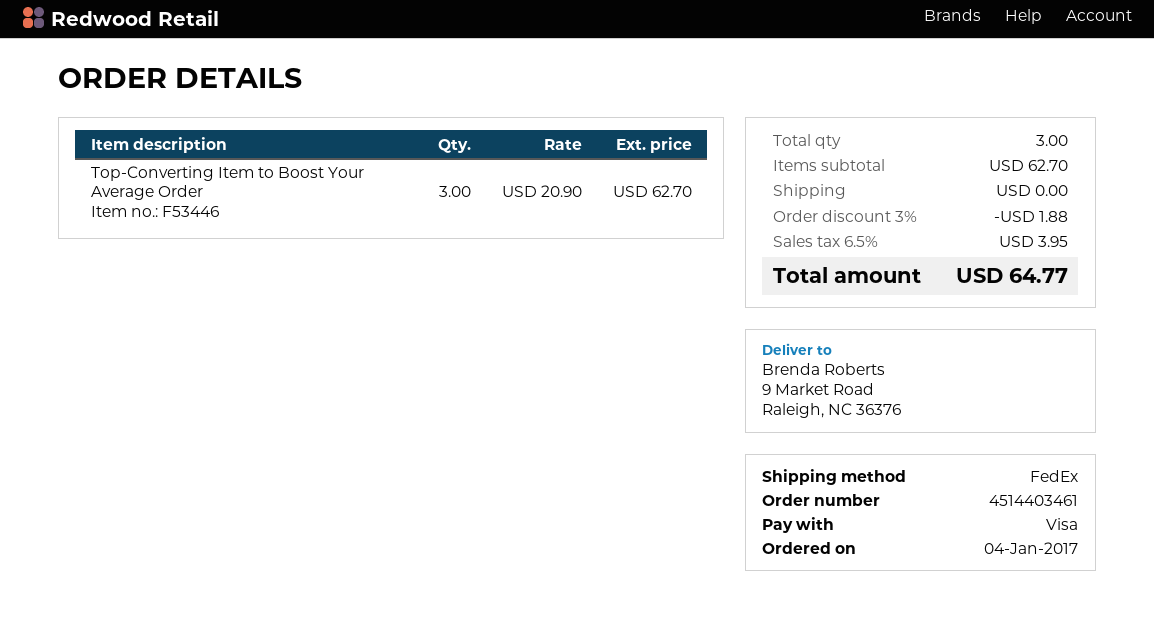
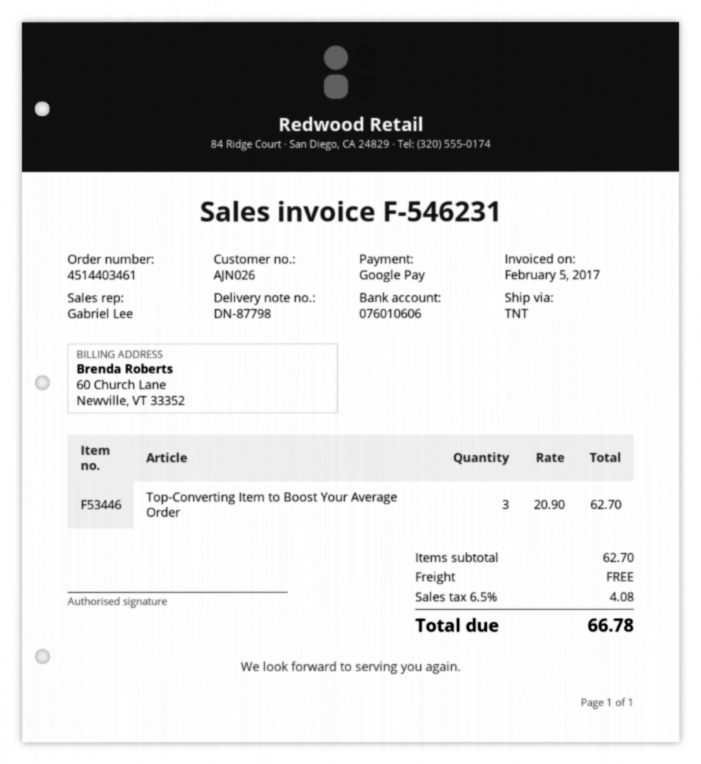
payment method: Visa -> Google Pay
shipping method: FedEx -> TNT
discount: 3% = 1.88 -> none
tax: 6.5% = 3.95 -> 6.5% = 4.08
total: 64.77 -> 66.78

